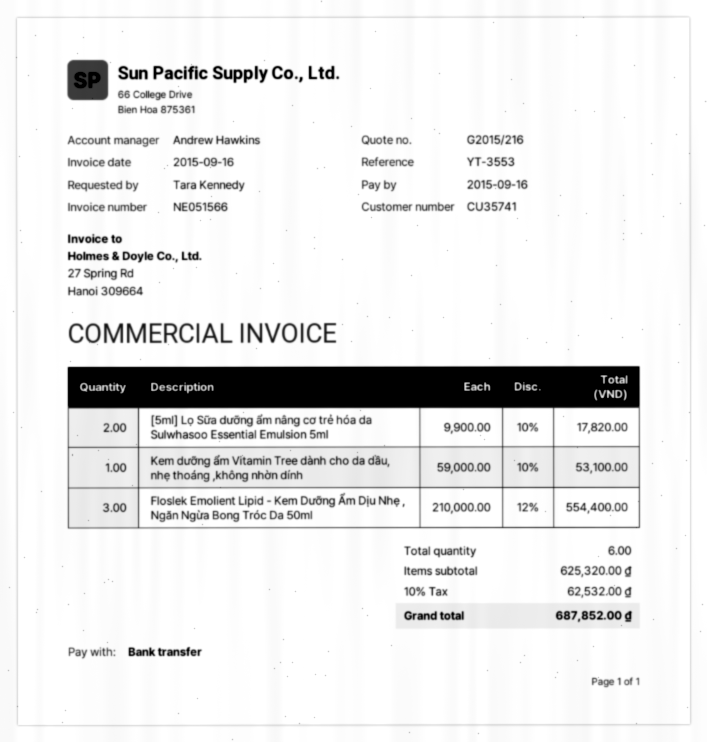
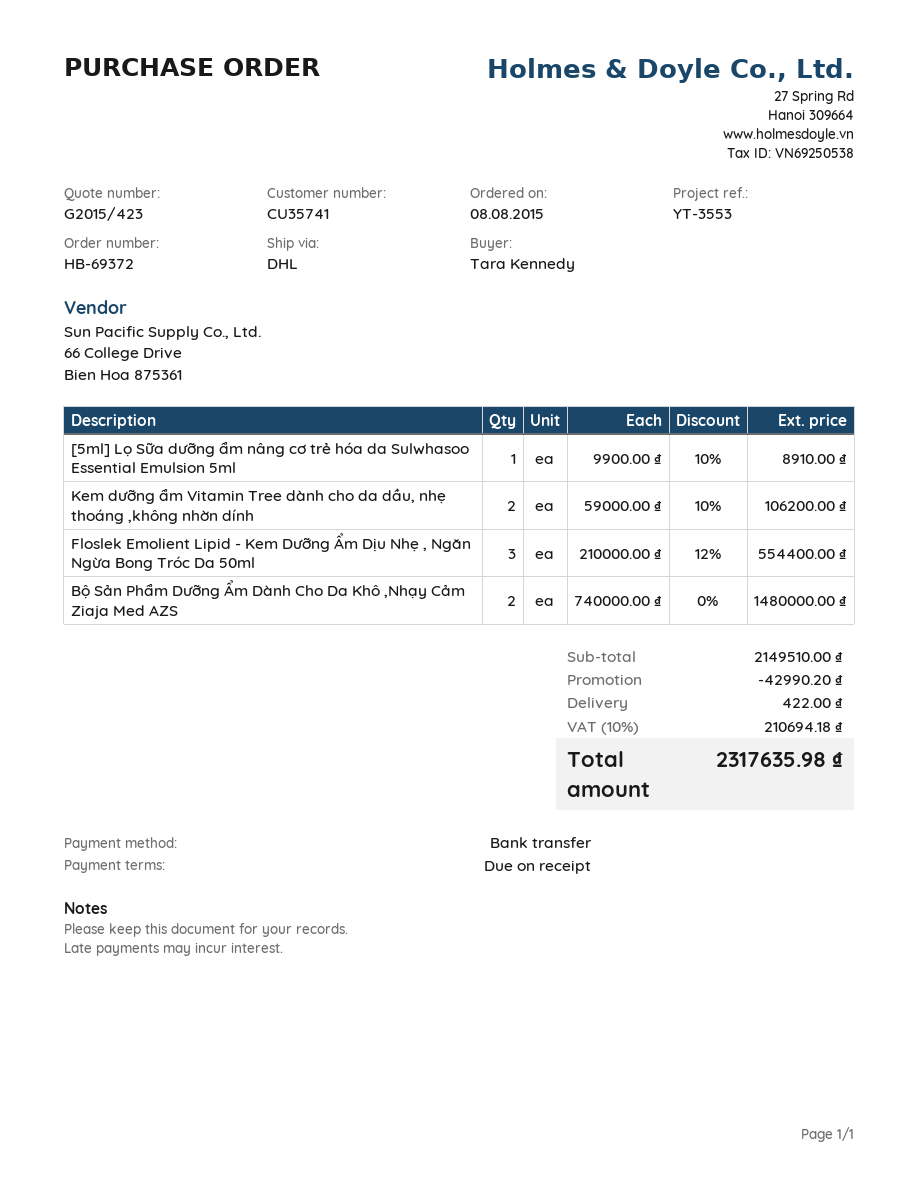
quote number: G2015/216 -> G2015/423
[5ml] Lọ Sữa dưỡng ẩm nâng cơ trẻ hóa da Sulwhasoo Essential Emulsion 5ml: 2 x 9900.00 - 10% = 17820.00 -> 1 x 9900.00 - 10% = 8910.00
Kem dưỡng ẩm Vitamin Tree dành cho da dầu, nhẹ thoáng ,không nhờn dính: 1 x 59000.00 - 10% = 53100.00 -> 2 x 59000.00 - 10% = 106200.00
Bộ Sản Phẩm Dưỡng Ẩm Dành Cho Da Khô ,Nhạy Cảm Ziaja Med AZS: none -> 2 x 740000.00 = 1480000.00
subtotal: 625320.00 -> 2149510.00
discount: none -> 42990.20
shipping: none -> 422.00
tax: 10% = 62532.00 -> 10% = 210694.18
total: 687852.00 -> 2317635.98

